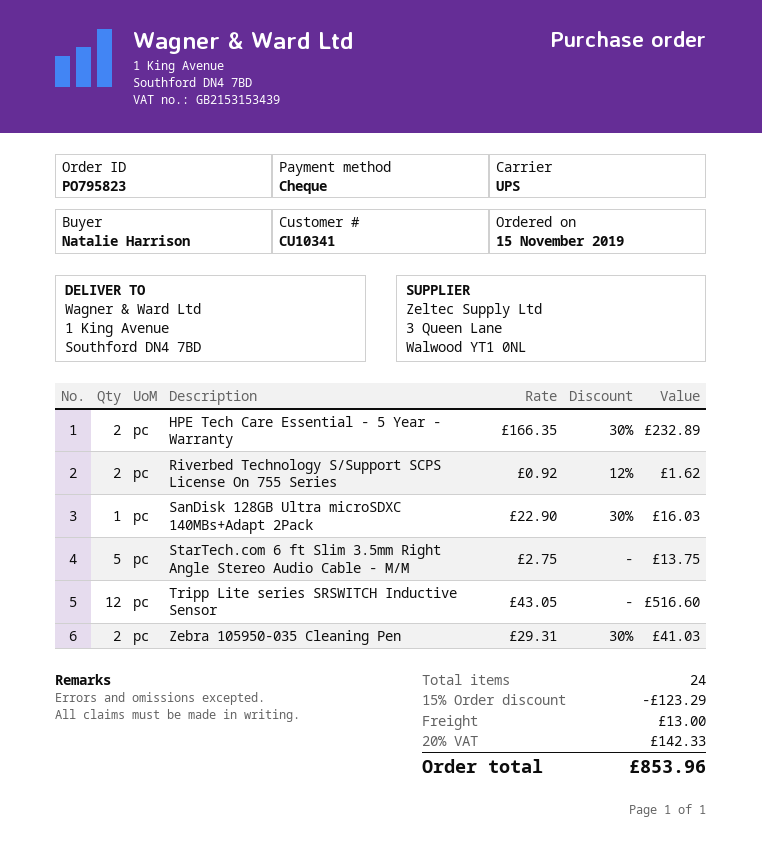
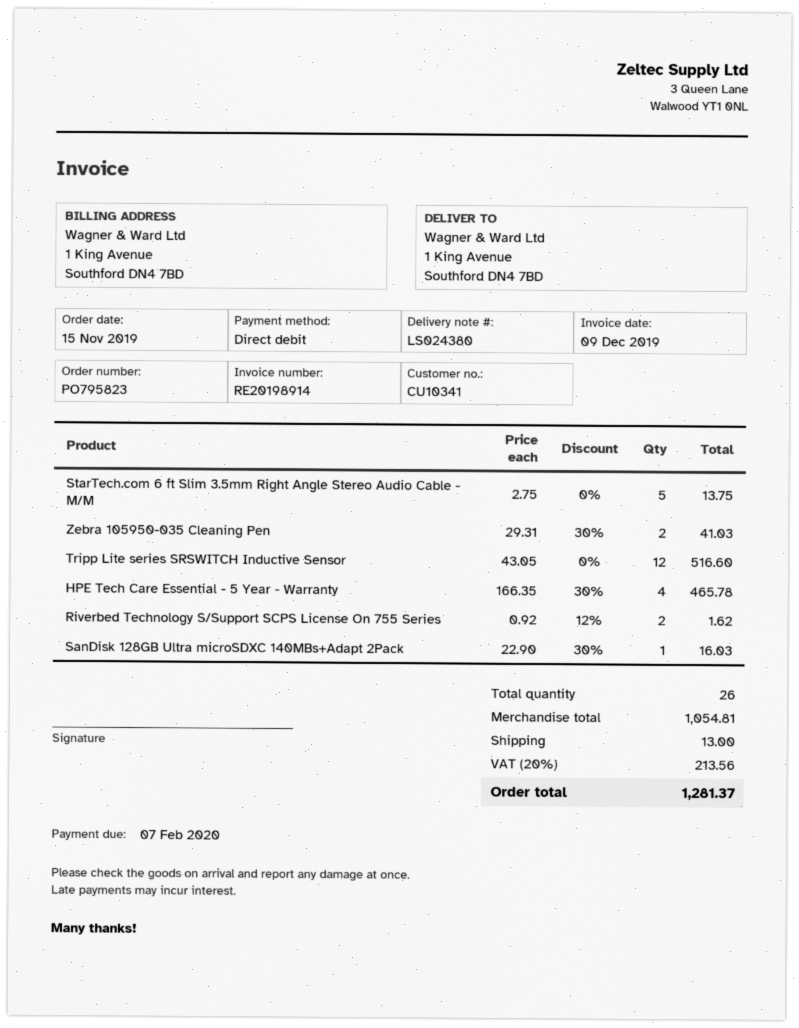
payment method: cheque -> direct debit
HPE Tech Care Essential - 5 Year - Warranty: 2 x 166.35 - 30% = 232.89 -> 4 x 166.35 - 30% = 465.78
total quantity: 24 -> 26
discount: 15% = 123.29 -> none
tax: 20% = 142.33 -> 20% = 213.56
total: 853.96 -> 1281.37

